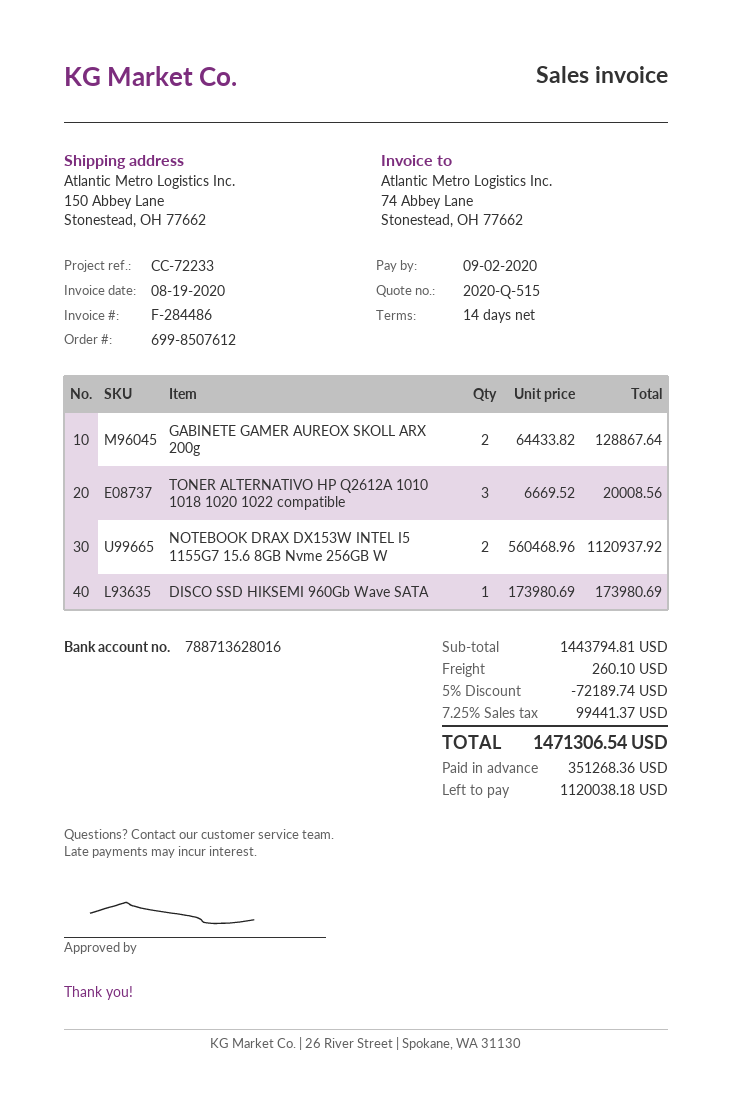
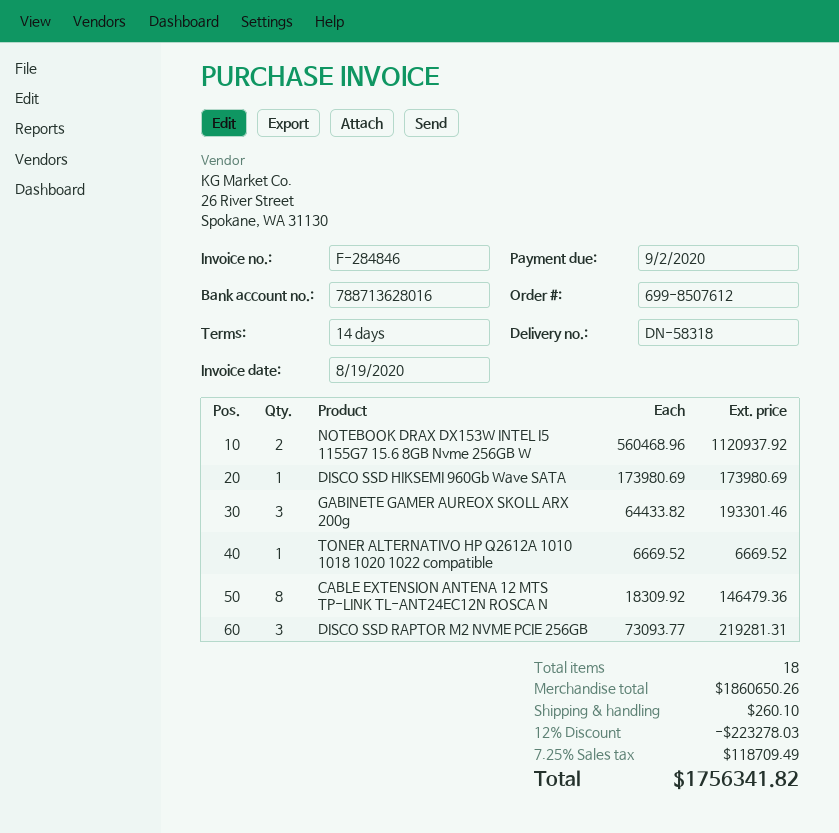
invoice number: F-284486 -> F-284846
GABINETE GAMER AUREOX SKOLL ARX 200g: 2 x 64433.82 = 128867.64 -> 3 x 64433.82 = 193301.46
TONER ALTERNATIVO HP Q2612A 1010 1018 1020 1022 compatible: 3 x 6669.52 = 20008.56 -> 1 x 6669.52 = 6669.52
CABLE EXTENSION ANTENA 12 MTS TP-LINK TL-ANT24EC12N ROSCA N: none -> 8 x 18309.92 = 146479.36
DISCO SSD RAPTOR M2 NVME PCIE 256GB: none -> 3 x 73093.77 = 219281.31
subtotal: 1443794.81 -> 1860650.26
discount: 5% = 72189.74 -> 12% = 223278.03
tax: 7.25% = 99441.37 -> 7.25% = 118709.49
total: 1471306.54 -> 1756341.82

